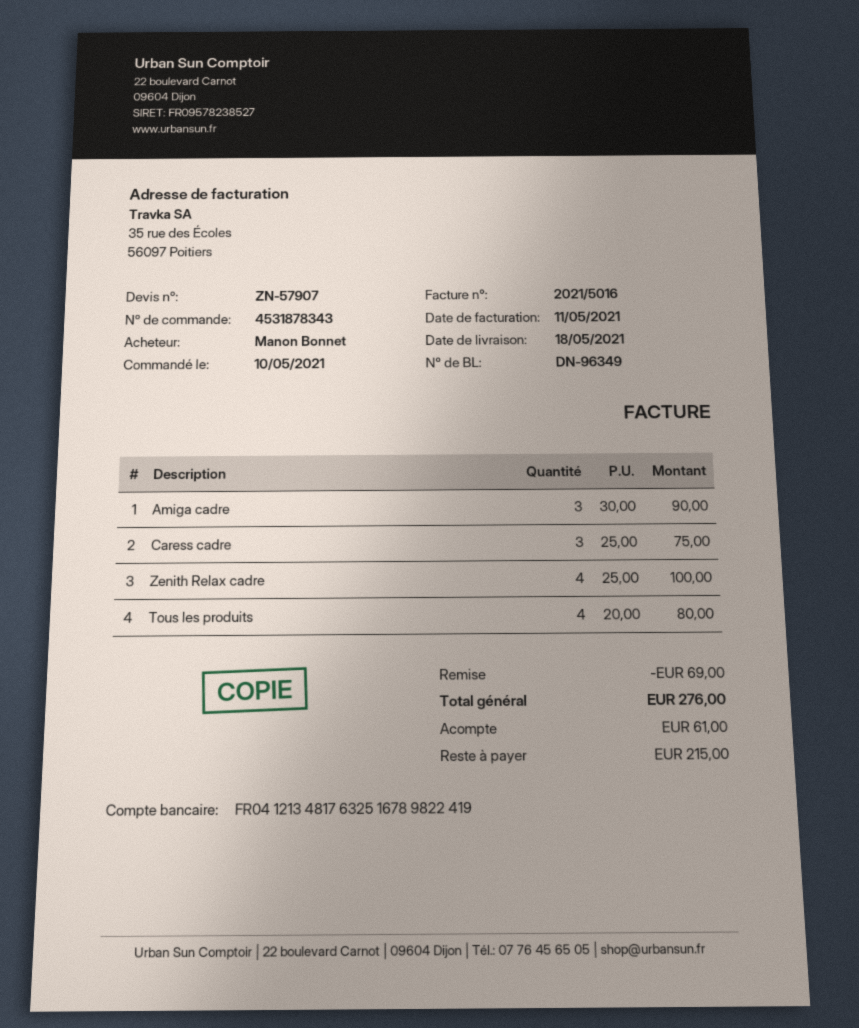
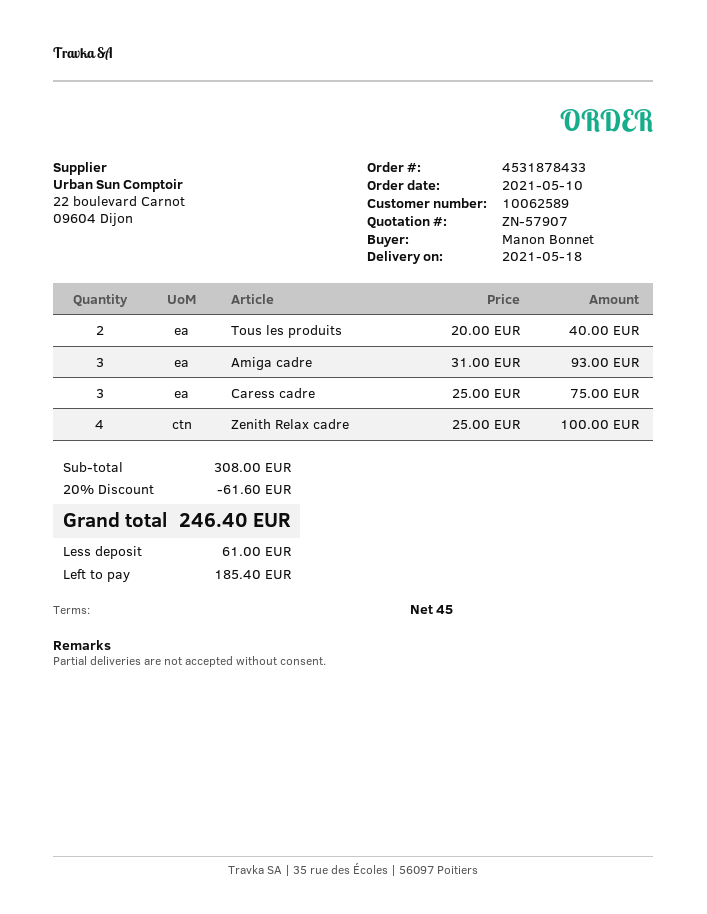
order number: 4531878343 -> 4531878433
Amiga cadre: 3 x 30.00 = 90.00 -> 3 x 31.00 = 93.00
Tous les produits: 4 x 20.00 = 80.00 -> 2 x 20.00 = 40.00
discount: 69.00 -> 61.60
total: 276.00 -> 246.40
balance: 215.00 -> 185.40

